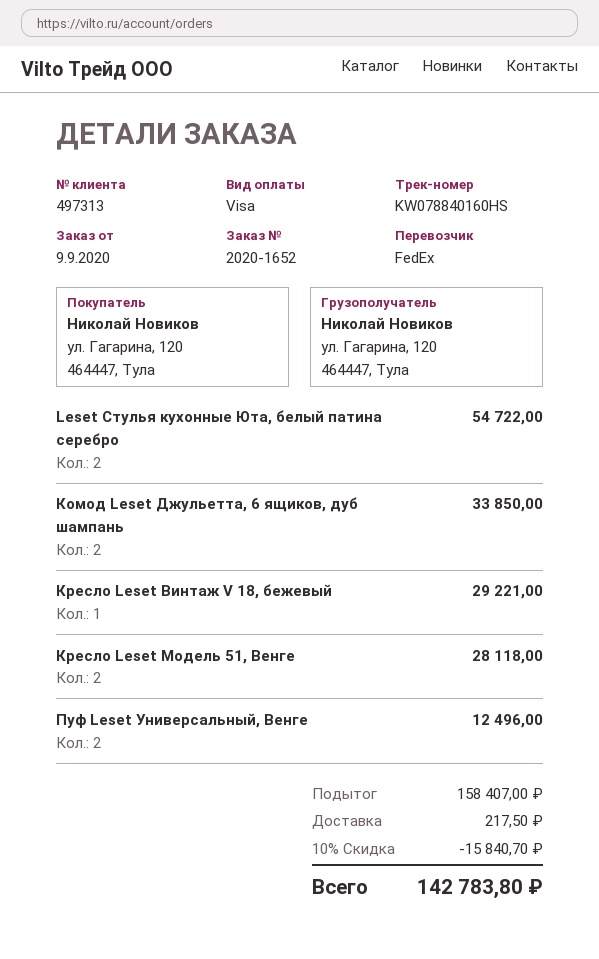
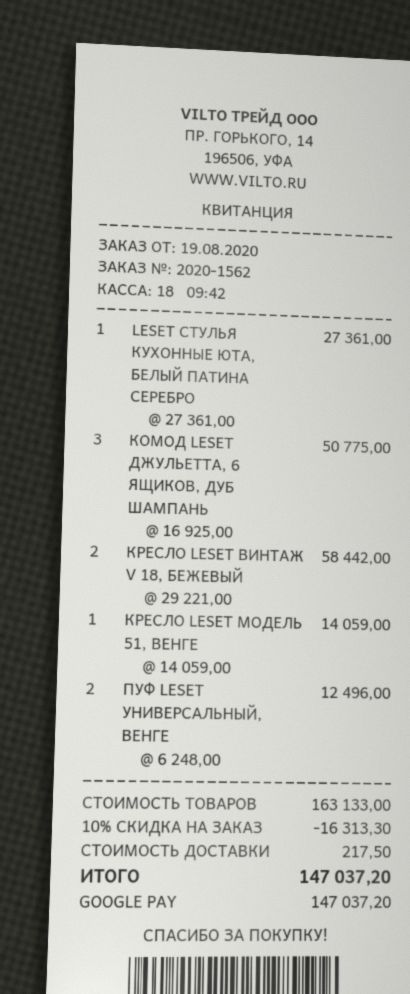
order number: 2020-1652 -> 2020-1562
order date: 2020-09-09 -> 2020-08-19
payment method: Visa -> Google Pay
Leset Стулья кухонные Юта, белый патина серебро: 2 for 54722.00 -> 1 for 27361.00
Комод Leset Джульетта, 6 ящиков, дуб шампань: 2 for 33850.00 -> 3 for 50775.00
Кресло Leset Винтаж V 18, бежевый: 1 for 29221.00 -> 2 for 58442.00
Кресло Leset Модель 51, Венге: 2 for 28118.00 -> 1 for 14059.00
subtotal: 158407.00 -> 163133.00
discount: 10% = 15840.70 -> 10% = 16313.30
total: 142783.80 -> 147037.20

